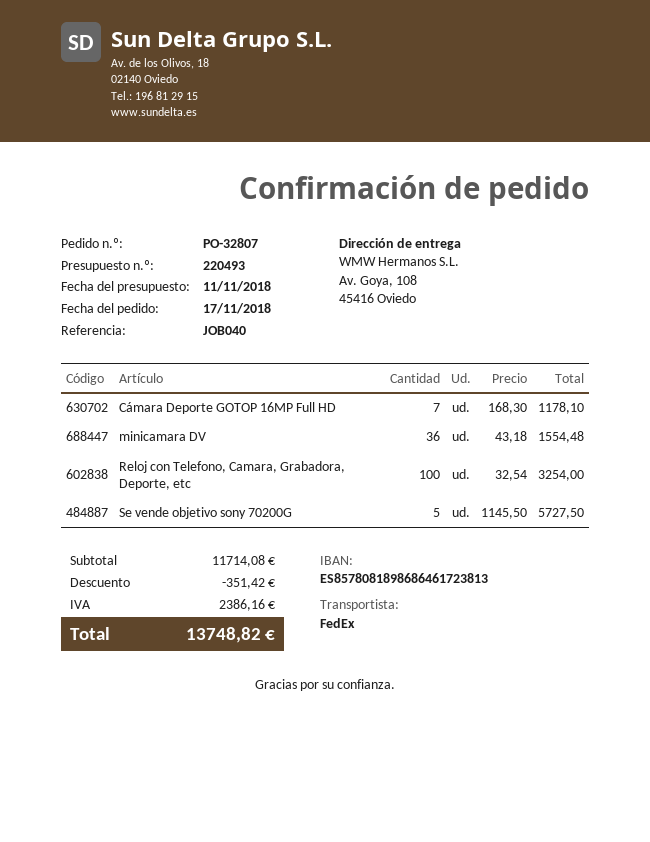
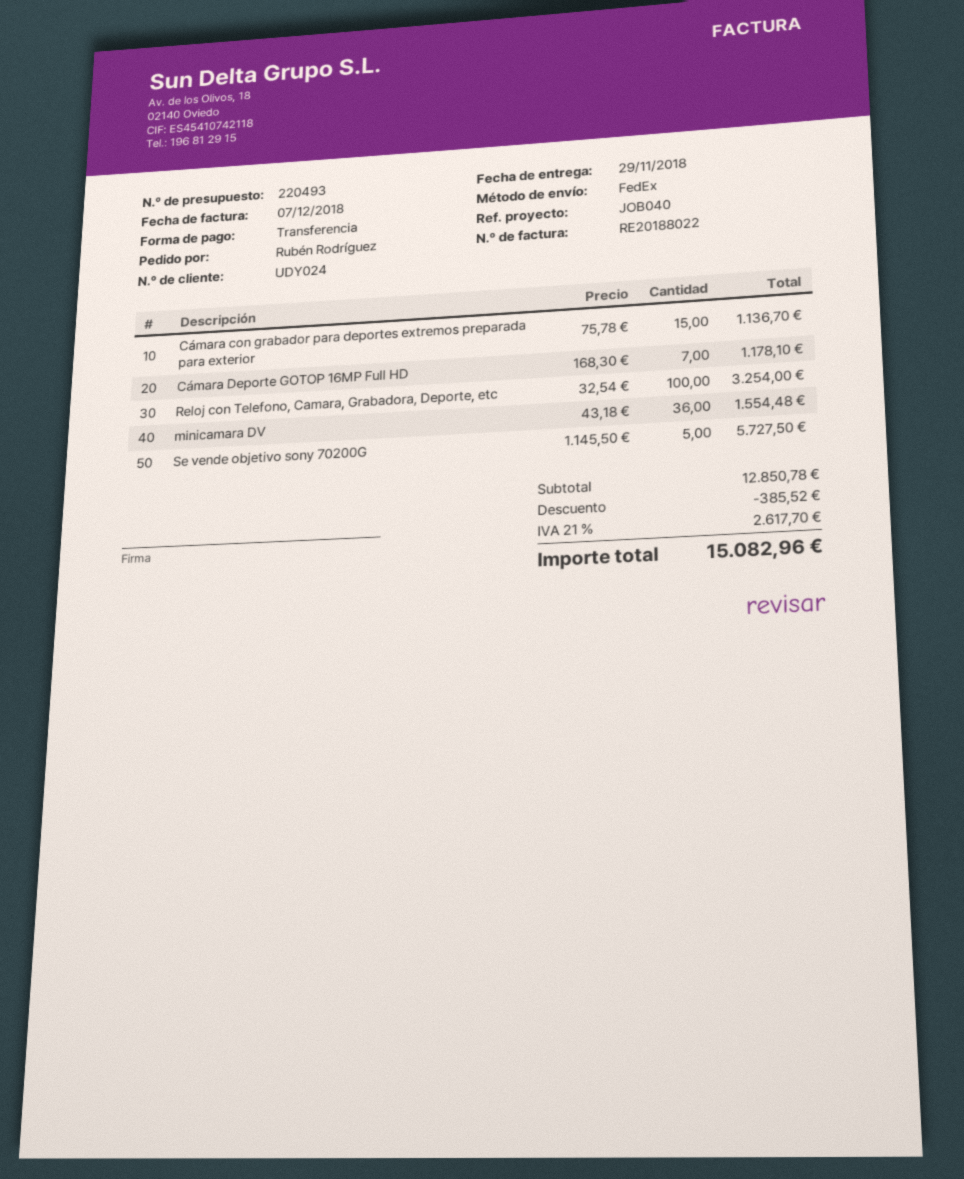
Cámara con grabador para deportes extremos preparada para exterior: none -> 15 x 75.78 = 1136.70
subtotal: 11714.08 -> 12850.78
discount: 351.42 -> 385.52
tax: 2386.16 -> 2617.70
total: 13748.82 -> 15082.96

